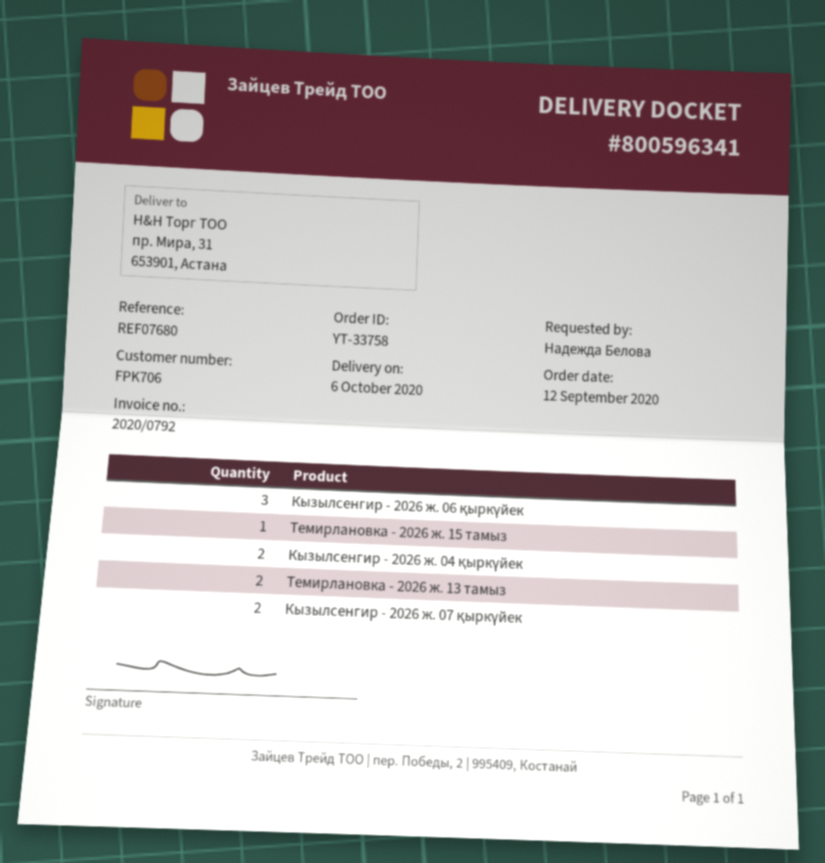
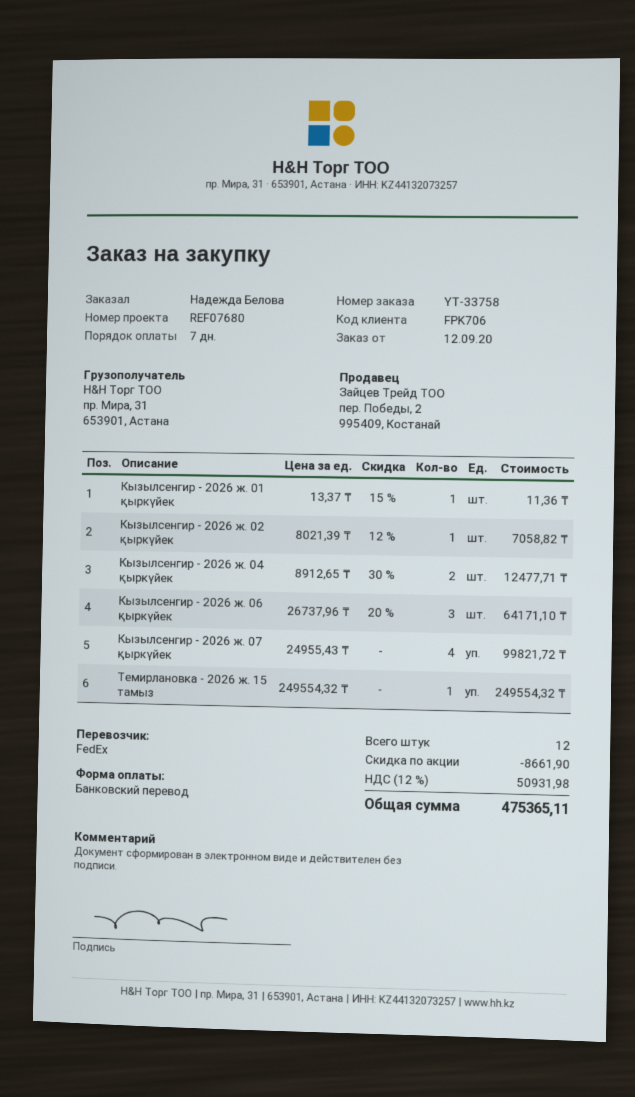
Темирлановка - 2026 ж. 13 тамыз: 2 -> none
Кызылсенгир - 2026 ж. 07 қыркүйек: 2 -> 4
Кызылсенгир - 2026 ж. 01 қыркүйек: none -> 1
Кызылсенгир - 2026 ж. 02 қыркүйек: none -> 1

